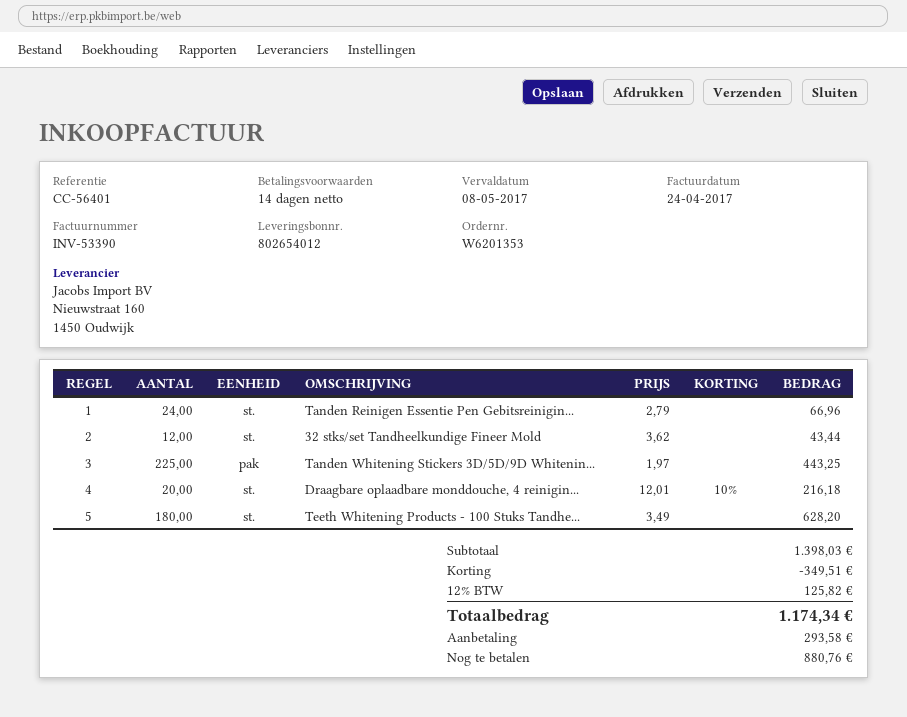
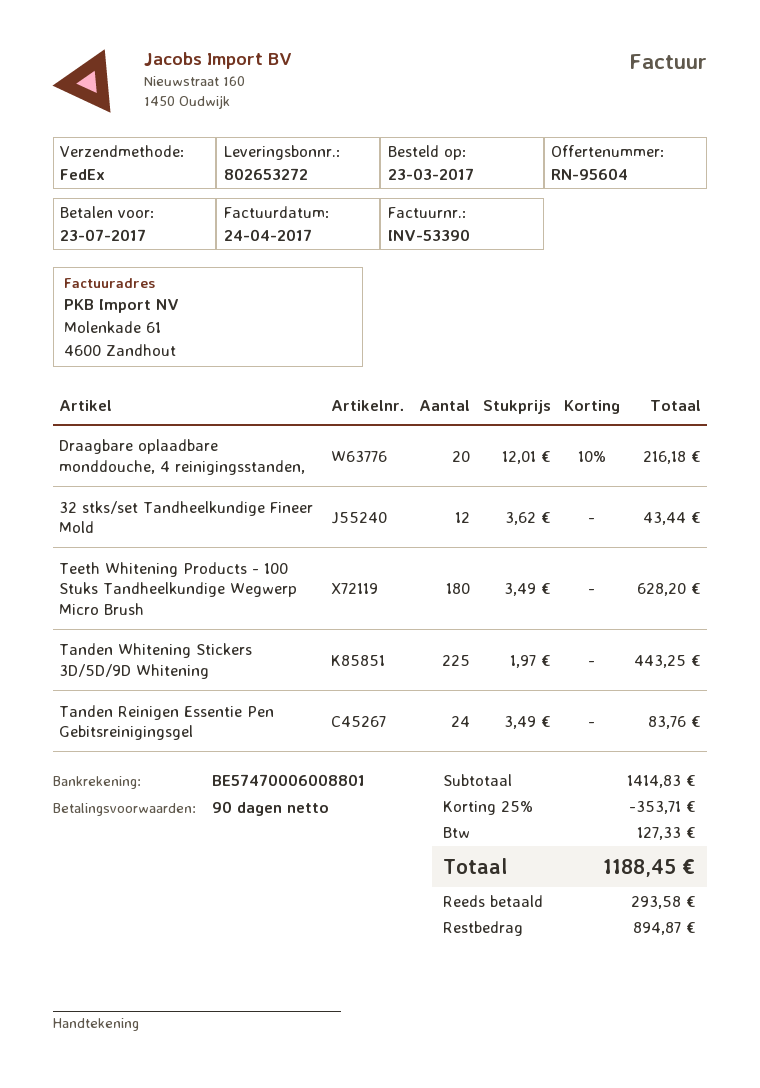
delivery note number: 802654012 -> 802653272
payment terms: 14 days -> 90 days
due date: 2017-05-08 -> 2017-07-23
Tanden Reinigen Essentie Pen Gebitsreinigin...: 24 x 2.79 = 66.96 -> 24 x 3.49 = 83.76
subtotal: 1398.03 -> 1414.83
discount: 349.51 -> 353.71
tax: 125.82 -> 127.33
total: 1174.34 -> 1188.45
balance: 880.76 -> 894.87

